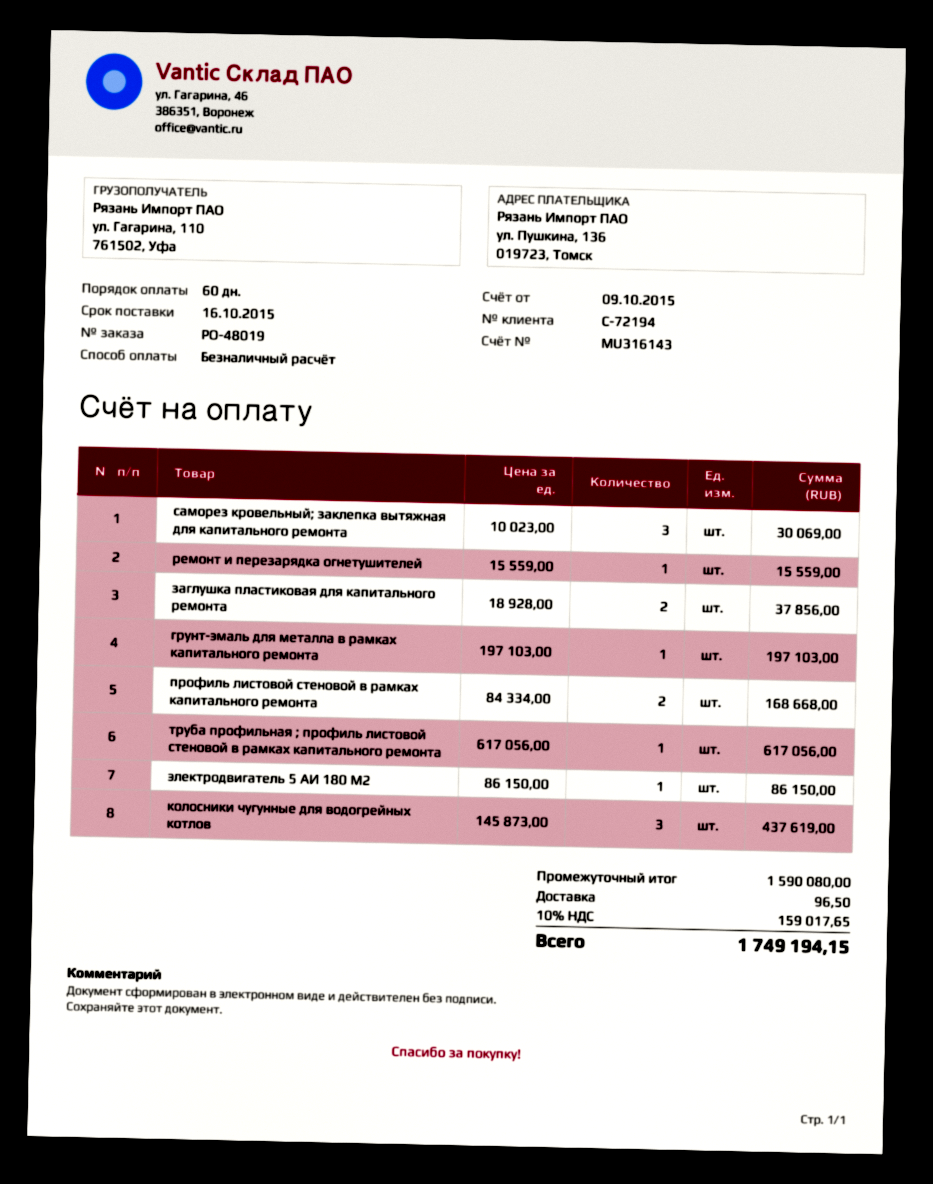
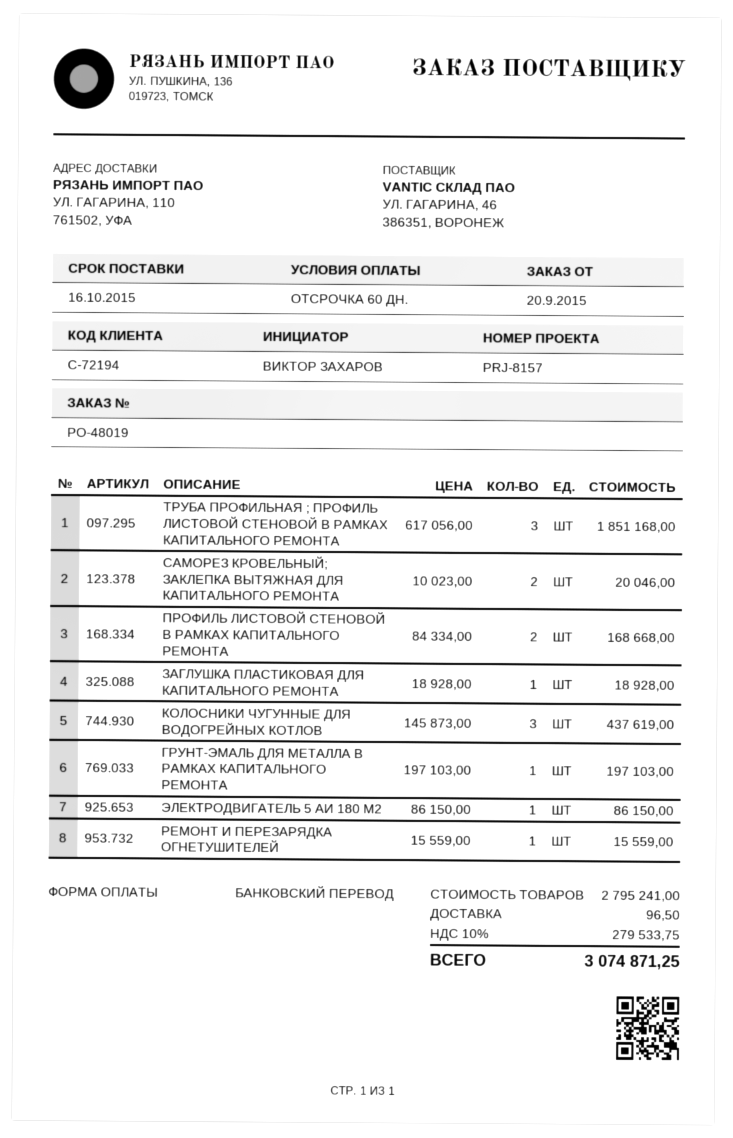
саморез кровельный; заклепка вытяжная для капитального ремонта: 3 x 10023.00 = 30069.00 -> 2 x 10023.00 = 20046.00
заглушка пластиковая для капитального ремонта: 2 x 18928.00 = 37856.00 -> 1 x 18928.00 = 18928.00
труба профильная ; профиль листовой стеновой в рамках капитального ремонта: 1 x 617056.00 = 617056.00 -> 3 x 617056.00 = 1851168.00
subtotal: 1590080.00 -> 2795241.00
tax: 10% = 159017.65 -> 10% = 279533.75
total: 1749194.15 -> 3074871.25

